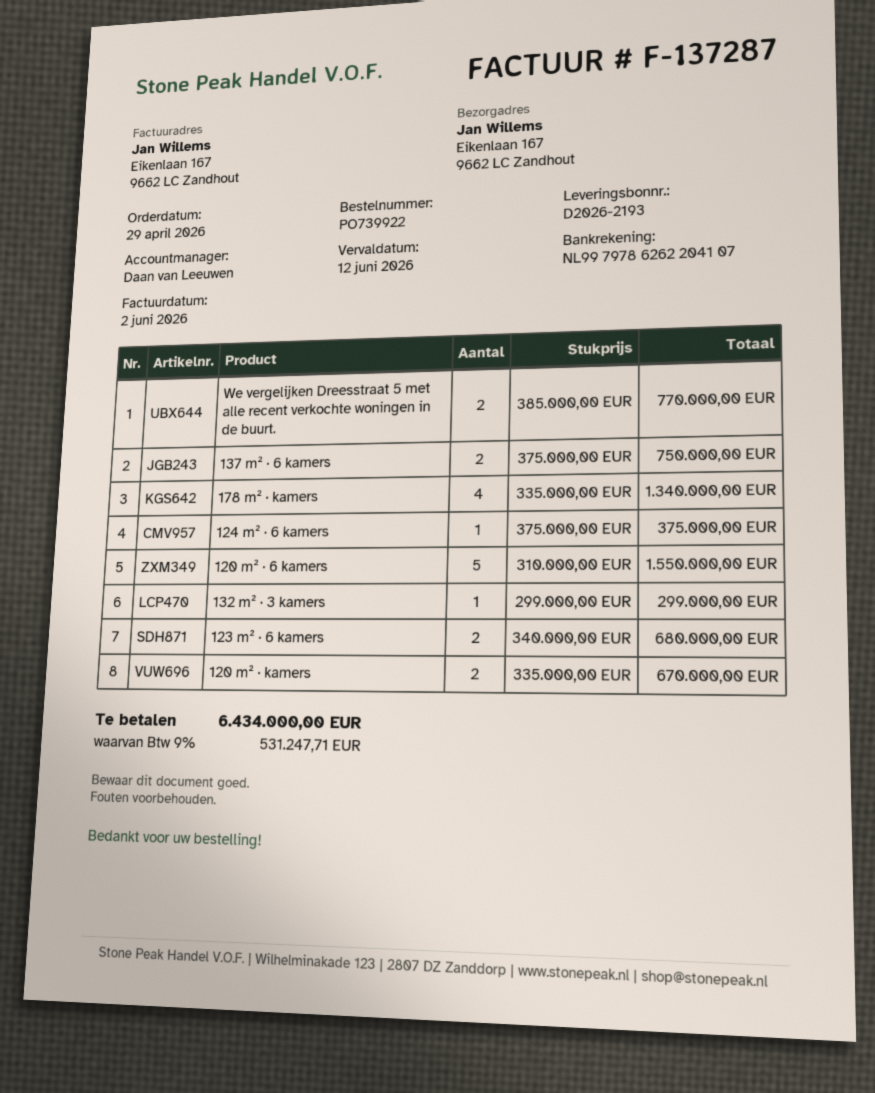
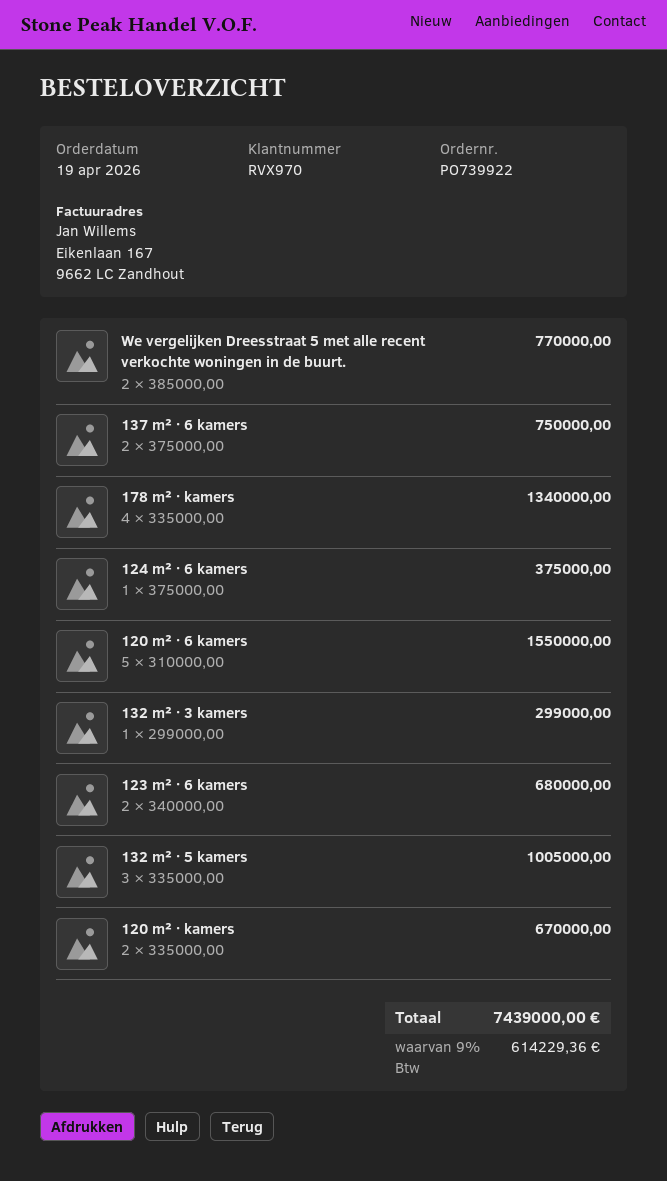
order date: 2026-04-29 -> 2026-04-19
132 m² · 5 kamers: none -> 3 x 335000.00 = 1005000.00
tax: 9% = 531247.71 -> 9% = 614229.36
total: 6434000.00 -> 7439000.00

